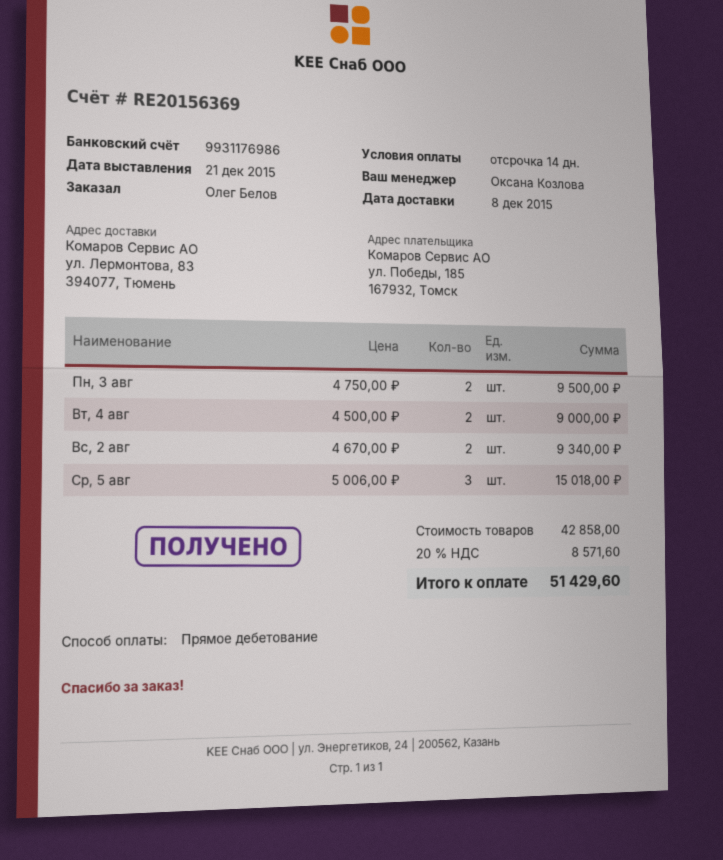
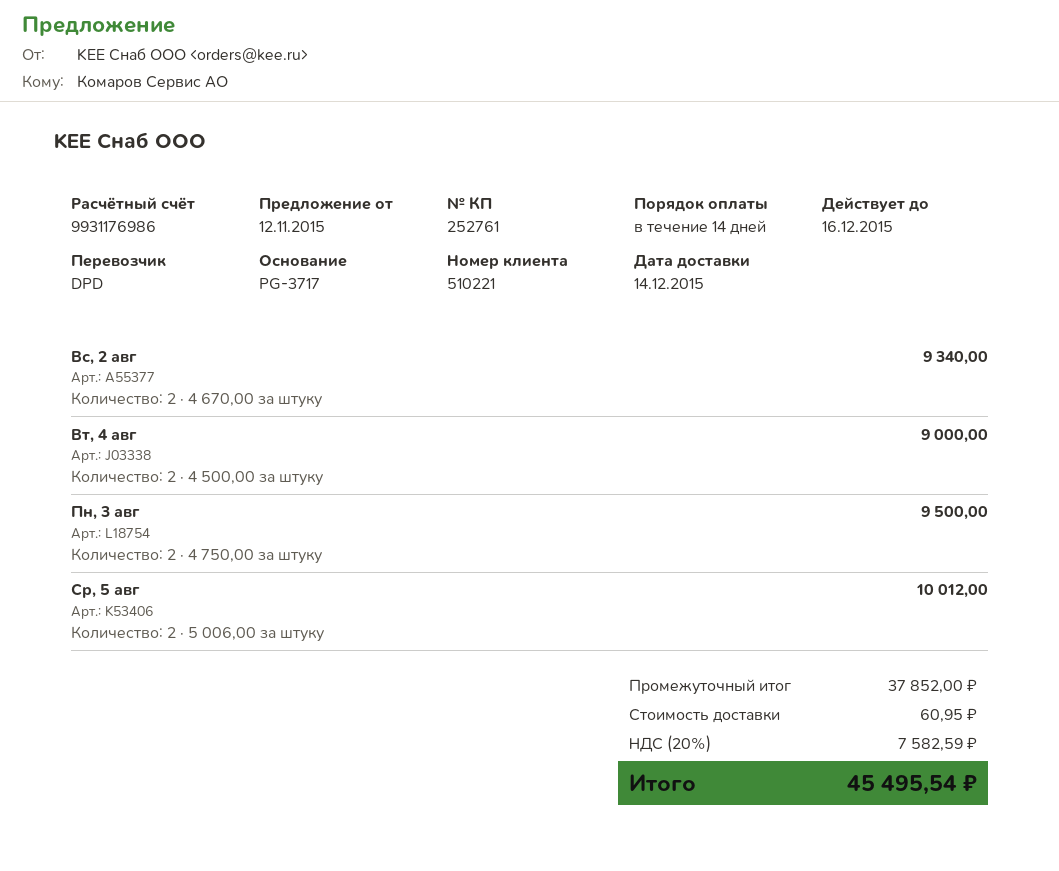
delivery date: 2015-12-08 -> 2015-12-14
Ср, 5 авг: 3 x 5006.00 = 15018.00 -> 2 x 5006.00 = 10012.00
subtotal: 42858.00 -> 37852.00
shipping: none -> 60.95
tax: 20% = 8571.60 -> 20% = 7582.59
total: 51429.60 -> 45495.54

